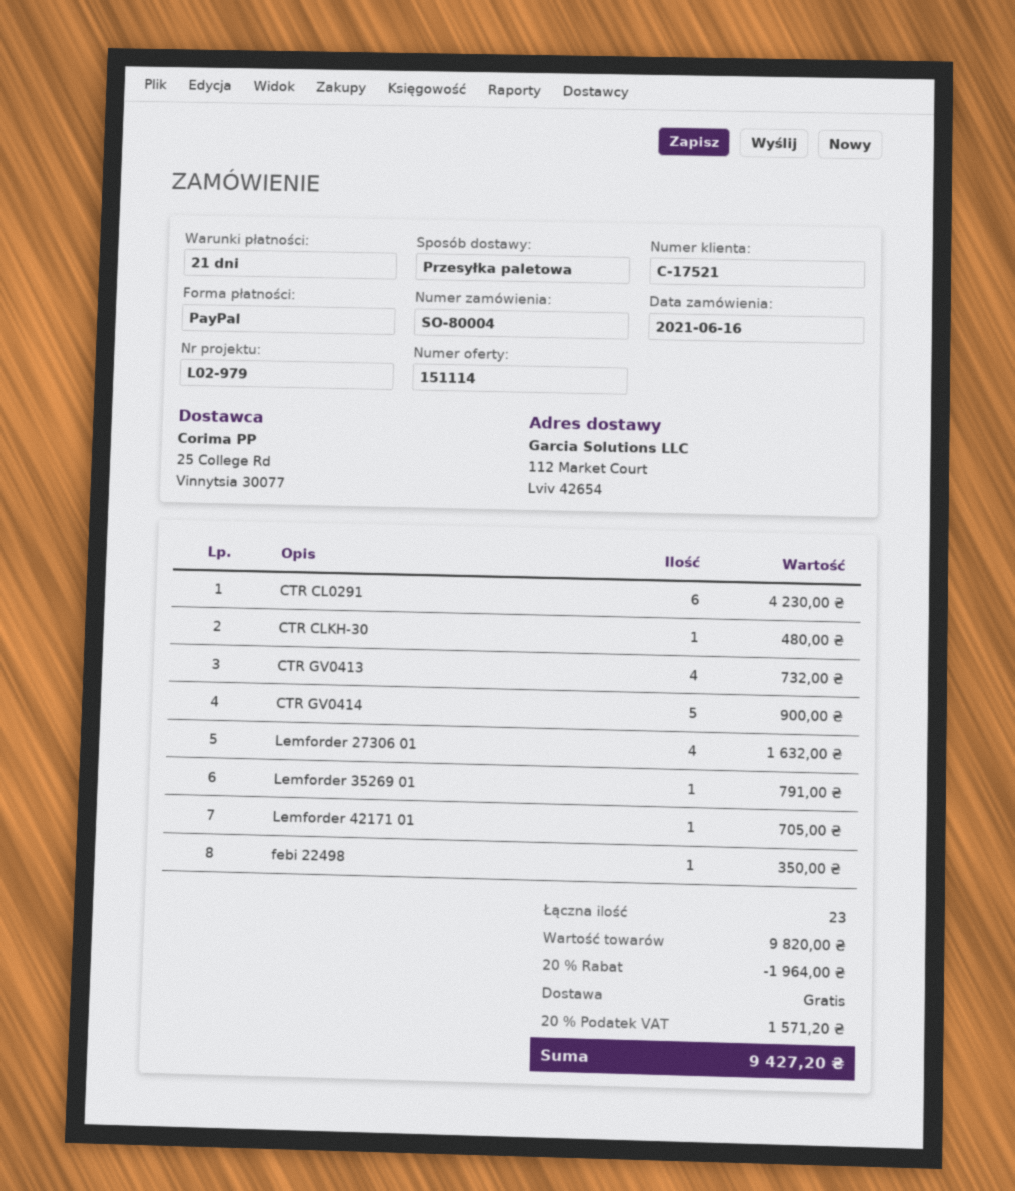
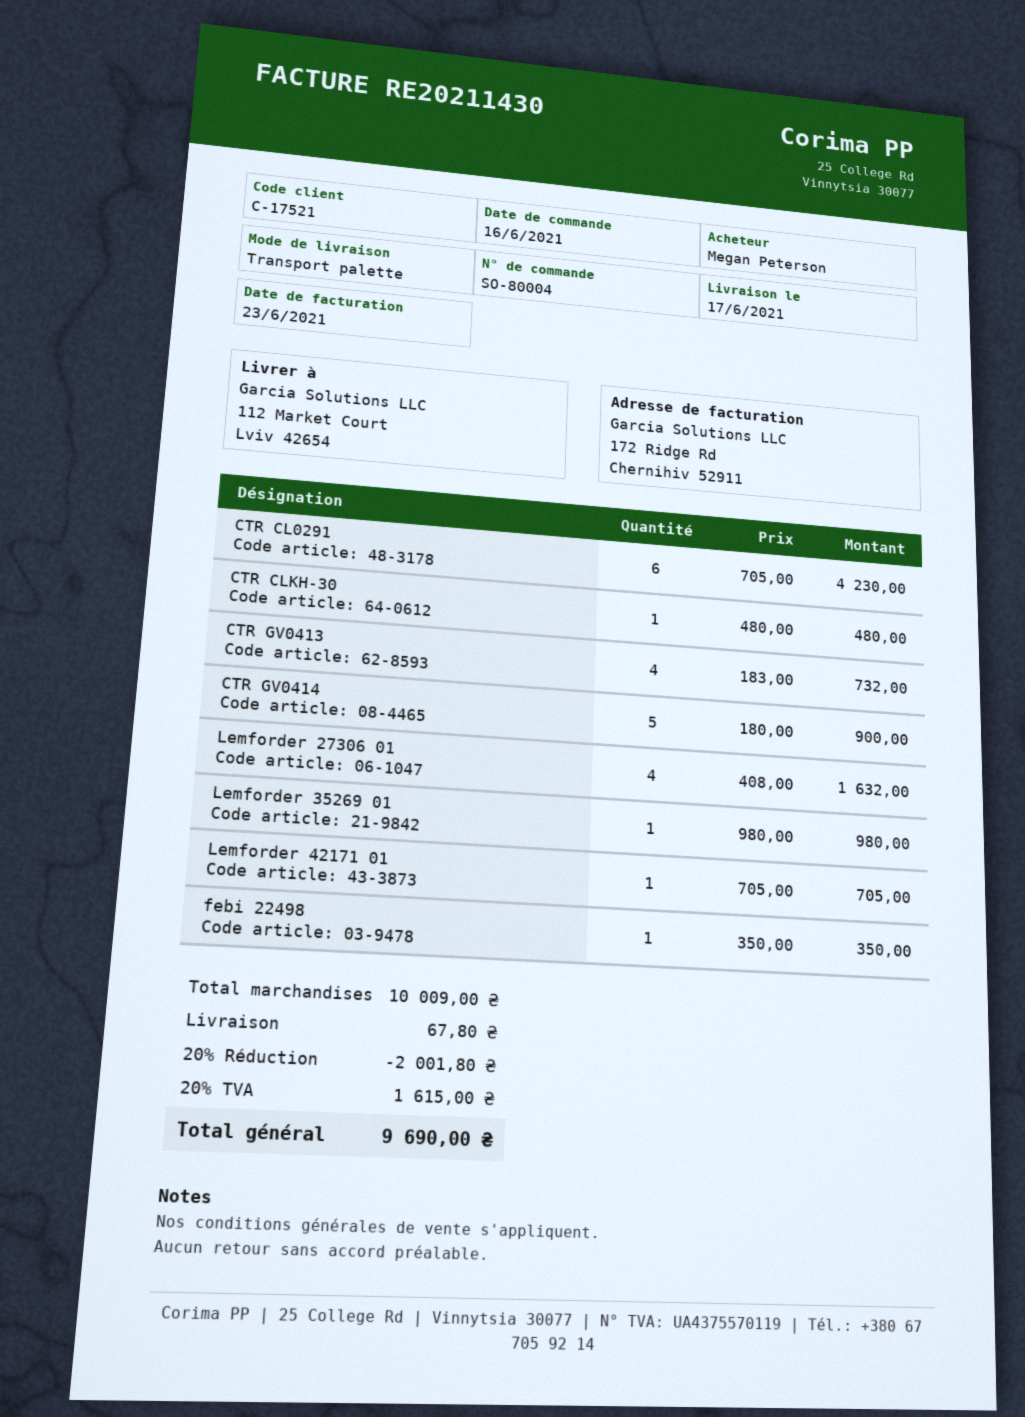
Lemforder 35269 01: 1 for 791.00 -> 1 for 980.00
subtotal: 9820.00 -> 10009.00
discount: 20% = 1964.00 -> 20% = 2001.80
shipping: 0.00 -> 67.80
tax: 20% = 1571.20 -> 20% = 1615.00
total: 9427.20 -> 9690.00

